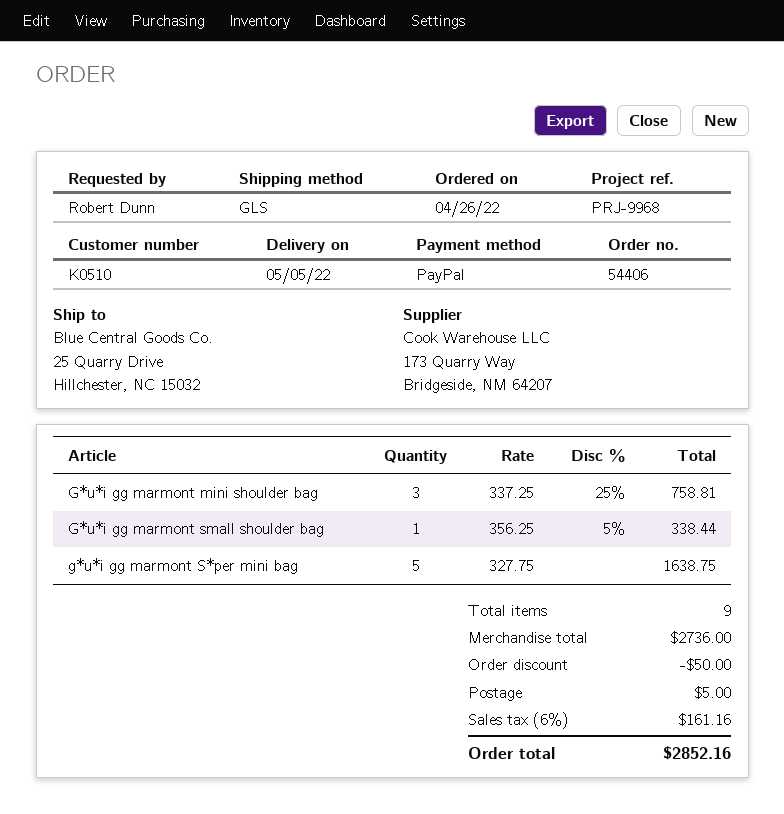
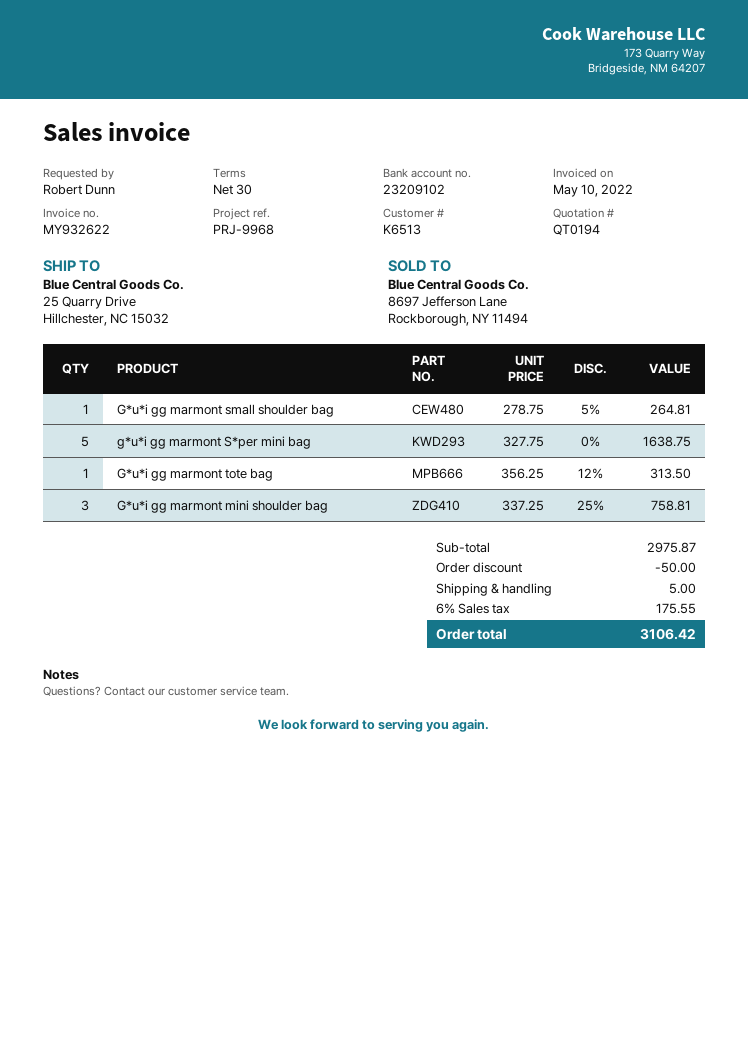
customer number: K0510 -> K6513
G*u*i gg marmont small shoulder bag: 1 x 356.25 - 5% = 338.44 -> 1 x 278.75 - 5% = 264.81
G*u*i gg marmont tote bag: none -> 1 x 356.25 - 12% = 313.50
subtotal: 2736.00 -> 2975.87
tax: 6% = 161.16 -> 6% = 175.55
total: 2852.16 -> 3106.42

